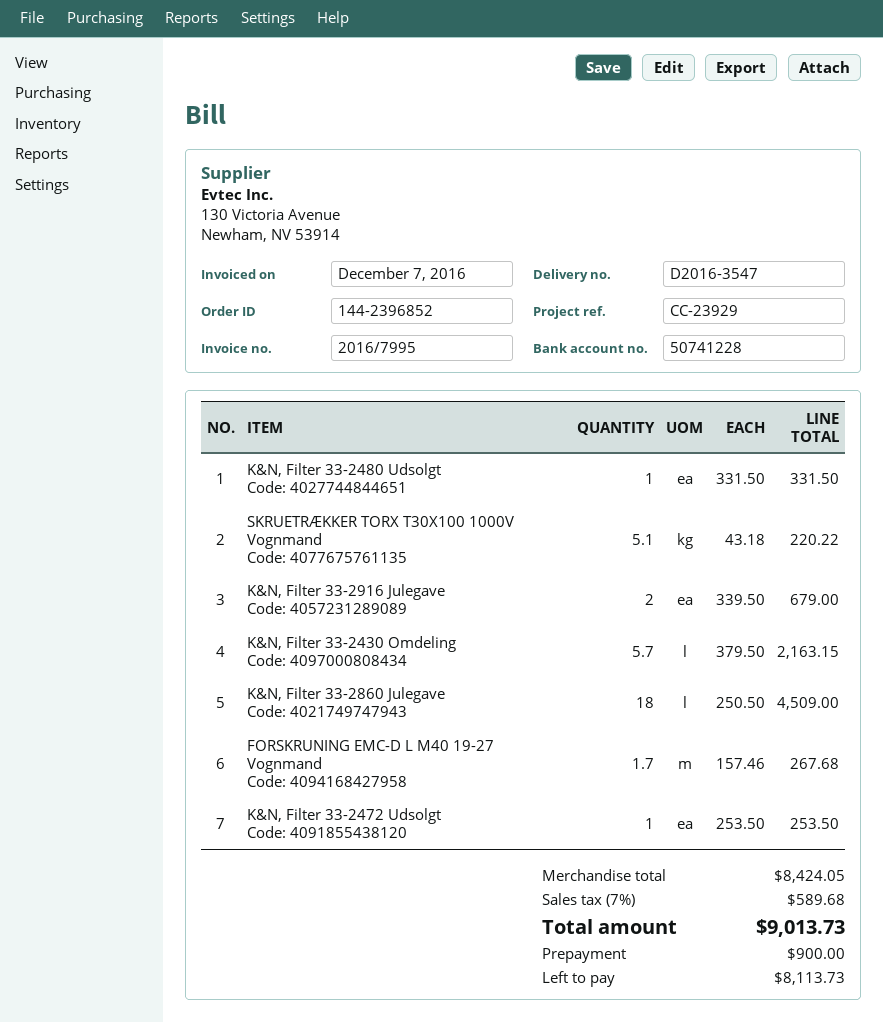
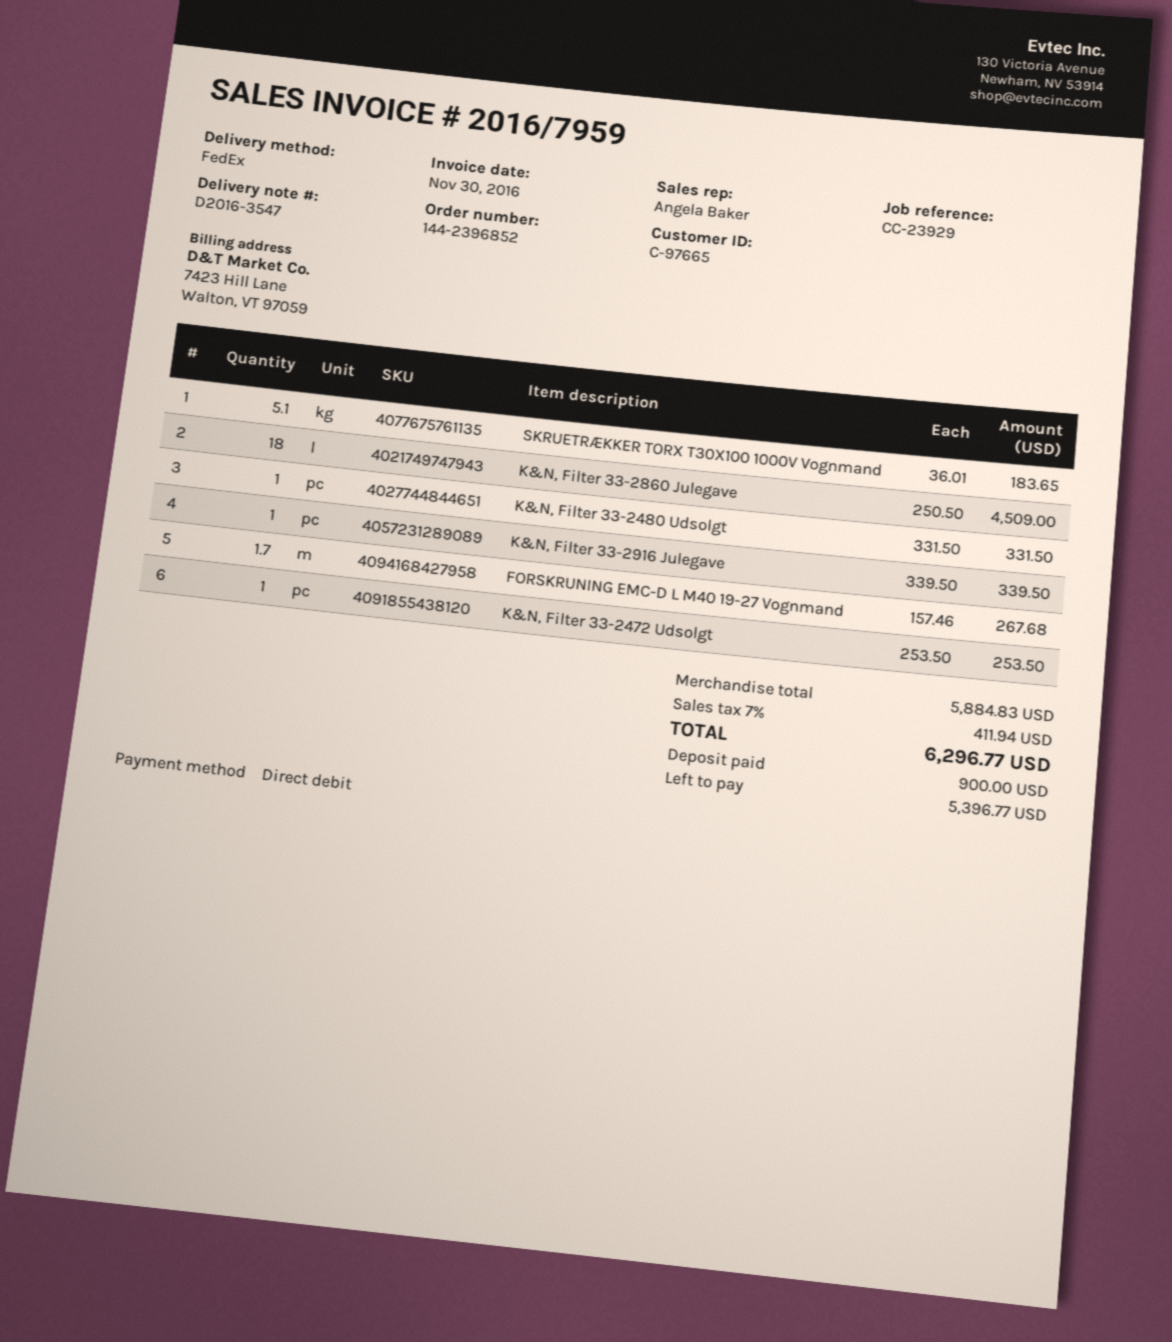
invoice number: 2016/7995 -> 2016/7959
invoice date: 2016-12-07 -> 2016-11-30
SKRUETRÆKKER TORX T30X100 1000V Vognmand: 5.1 x 43.18 = 220.22 -> 5.1 x 36.01 = 183.65
K&N, Filter 33-2916 Julegave: 2 x 339.50 = 679.00 -> 1 x 339.50 = 339.50
K&N, Filter 33-2430 Omdeling: 5.7 x 379.50 = 2163.15 -> none
subtotal: 8424.05 -> 5884.83
tax: 7% = 589.68 -> 7% = 411.94
total: 9013.73 -> 6296.77
balance: 8113.73 -> 5396.77

